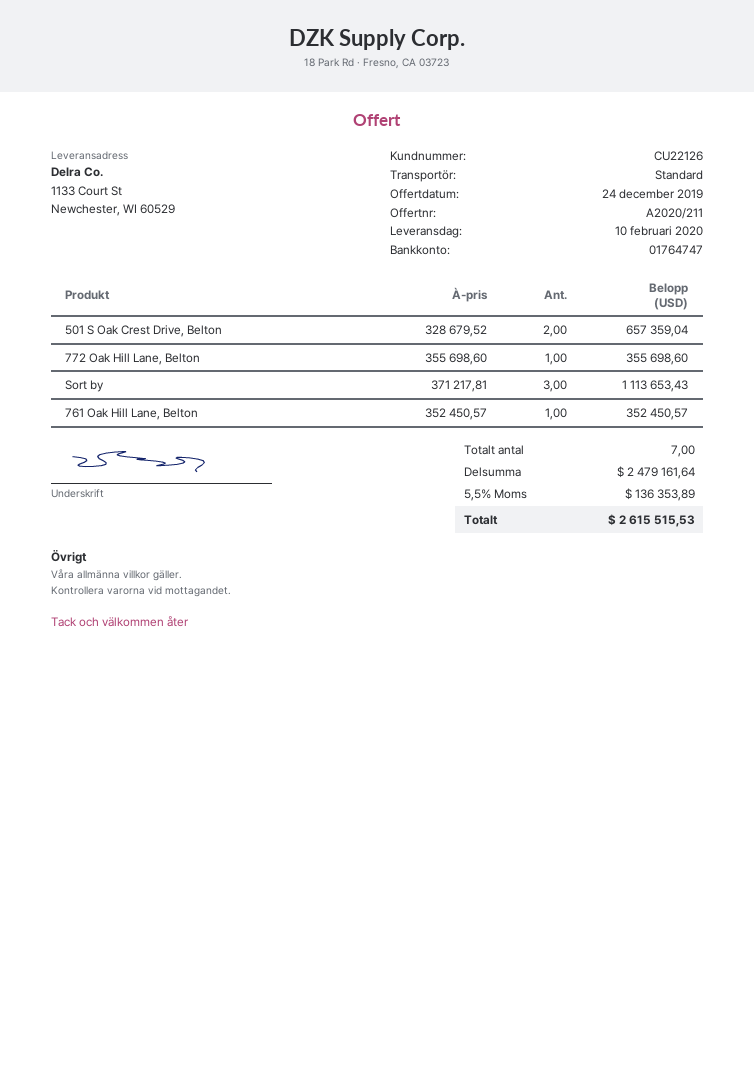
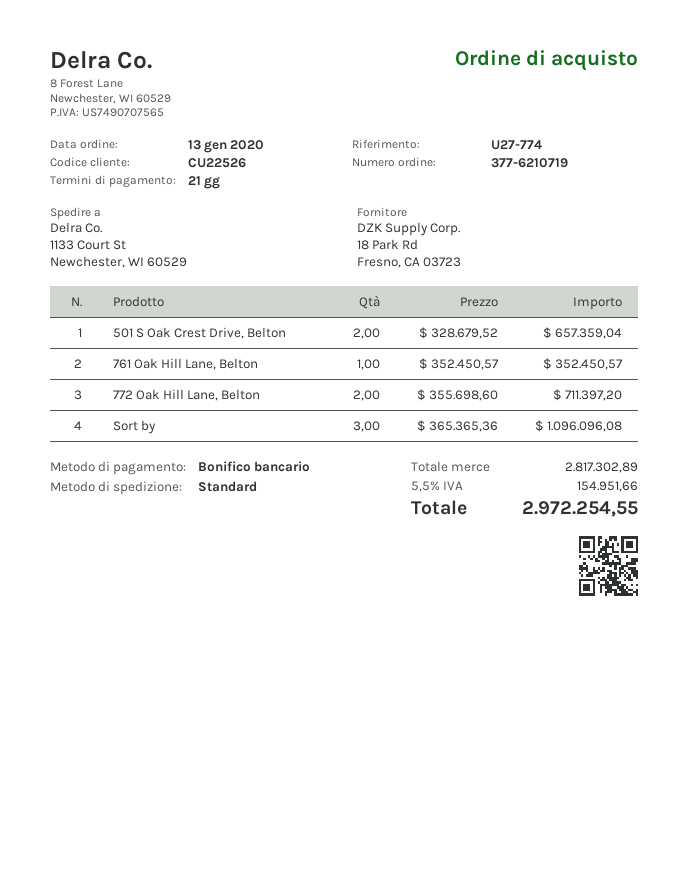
customer number: CU22126 -> CU22526
772 Oak Hill Lane, Belton: 1 x 355698.60 = 355698.60 -> 2 x 355698.60 = 711397.20
Sort by: 3 x 371217.81 = 1113653.43 -> 3 x 365365.36 = 1096096.08
subtotal: 2479161.64 -> 2817302.89
tax: 5.5% = 136353.89 -> 5.5% = 154951.66
total: 2615515.53 -> 2972254.55

